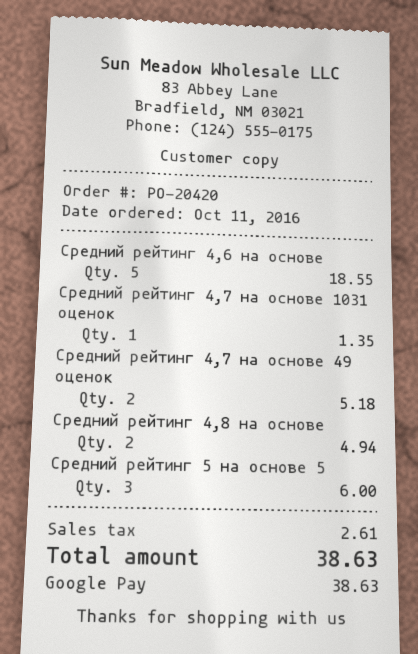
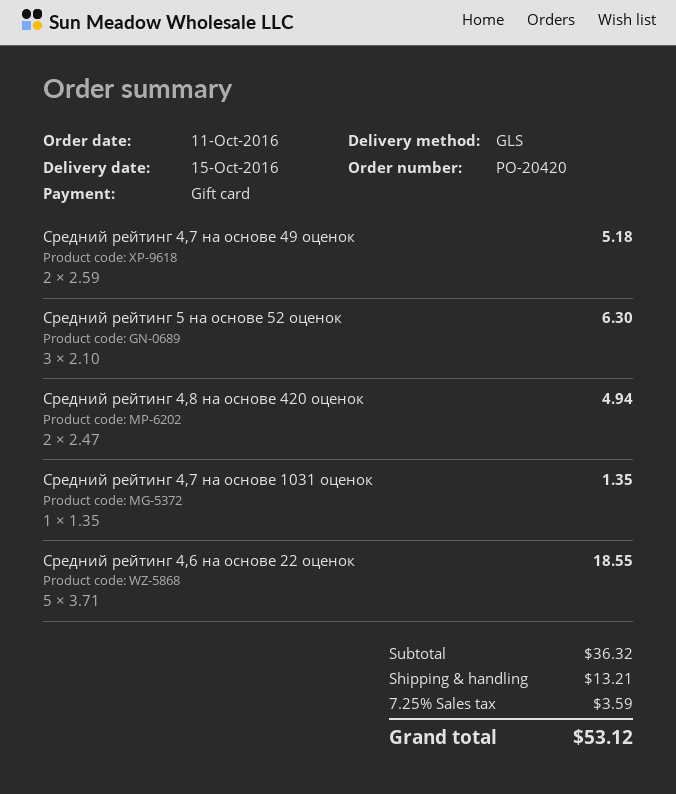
payment method: Google Pay -> gift card
Средний рейтинг 5 на основе 5: 3 for 6.00 -> 3 for 6.30
shipping: none -> 13.21
tax: 2.61 -> 3.59
total: 38.63 -> 53.12

